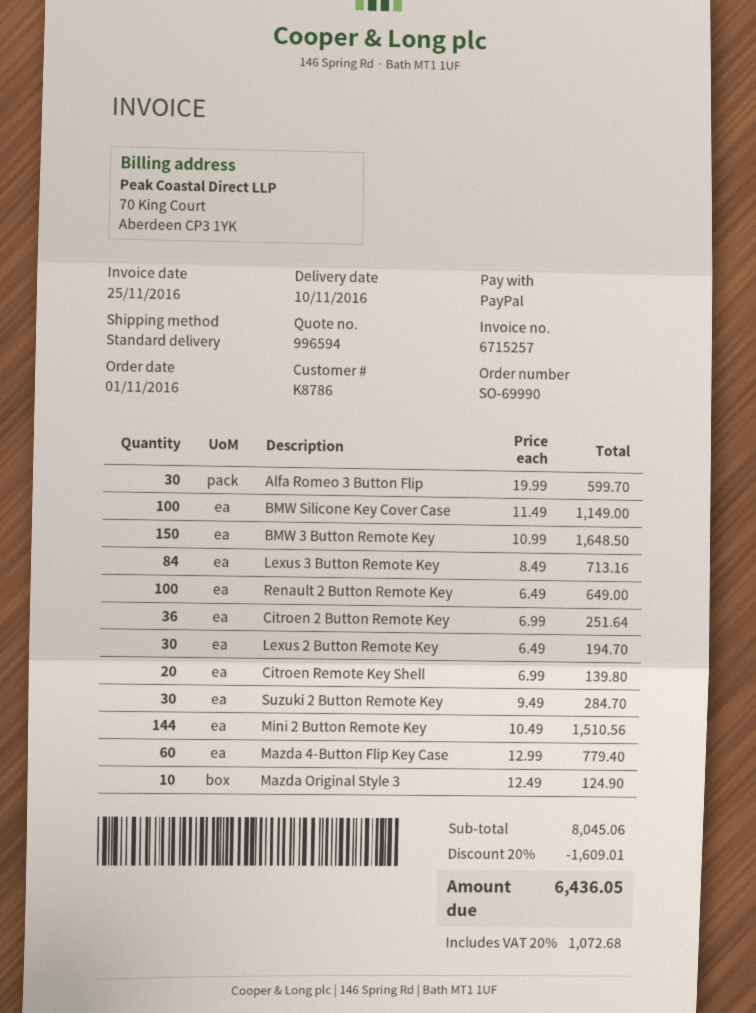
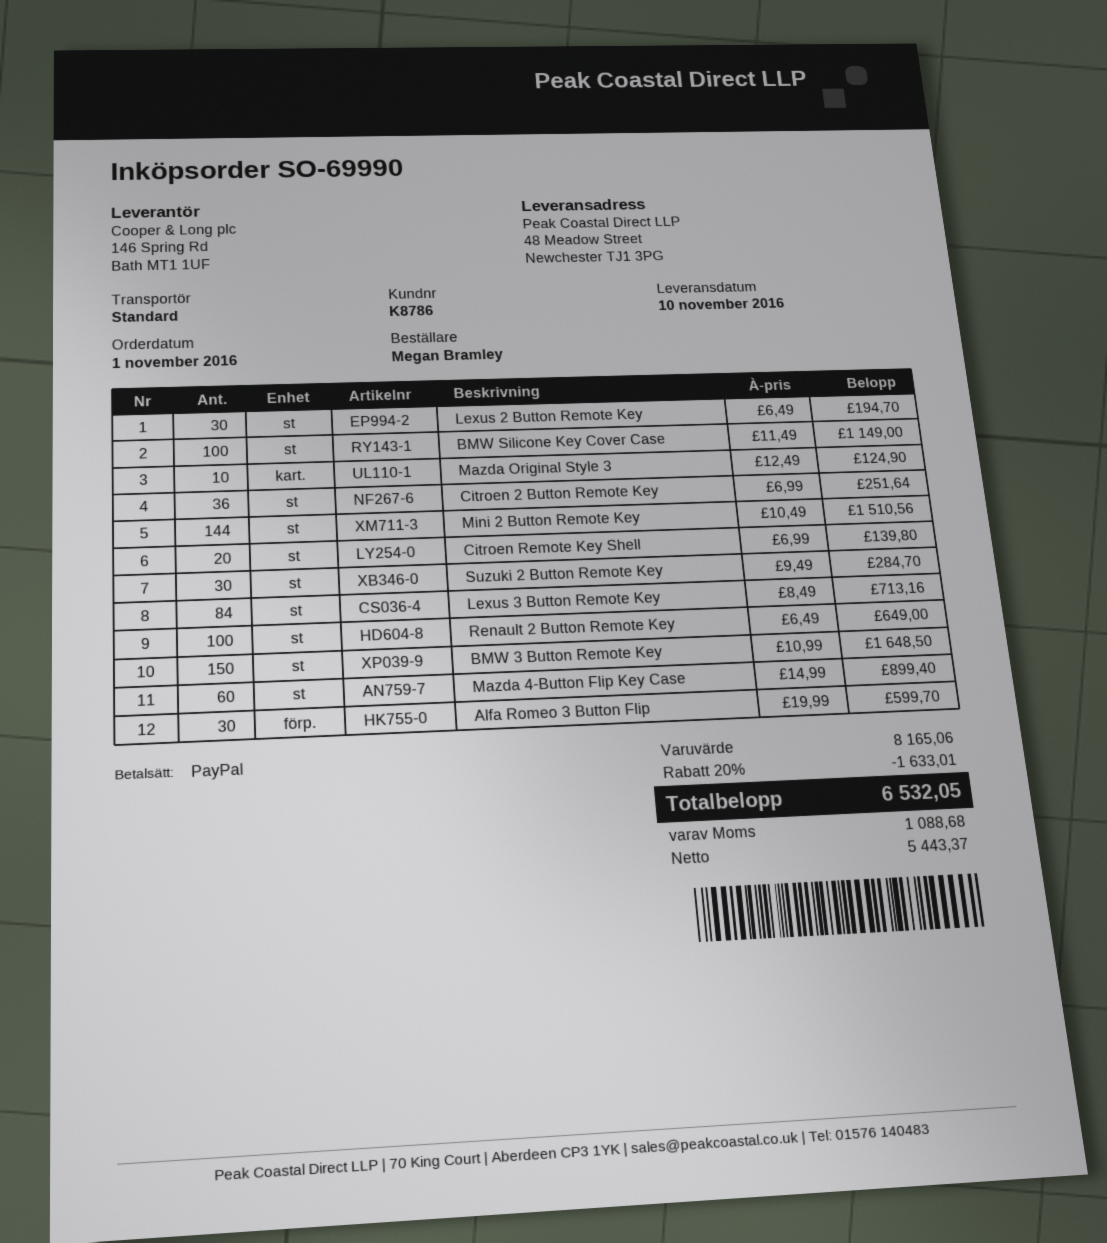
Mazda 4-Button Flip Key Case: 60 x 12.99 = 779.40 -> 60 x 14.99 = 899.40
subtotal: 8045.06 -> 8165.06
discount: 20% = 1609.01 -> 20% = 1633.01
tax: 1072.68 -> 1088.68
total: 6436.05 -> 6532.05

